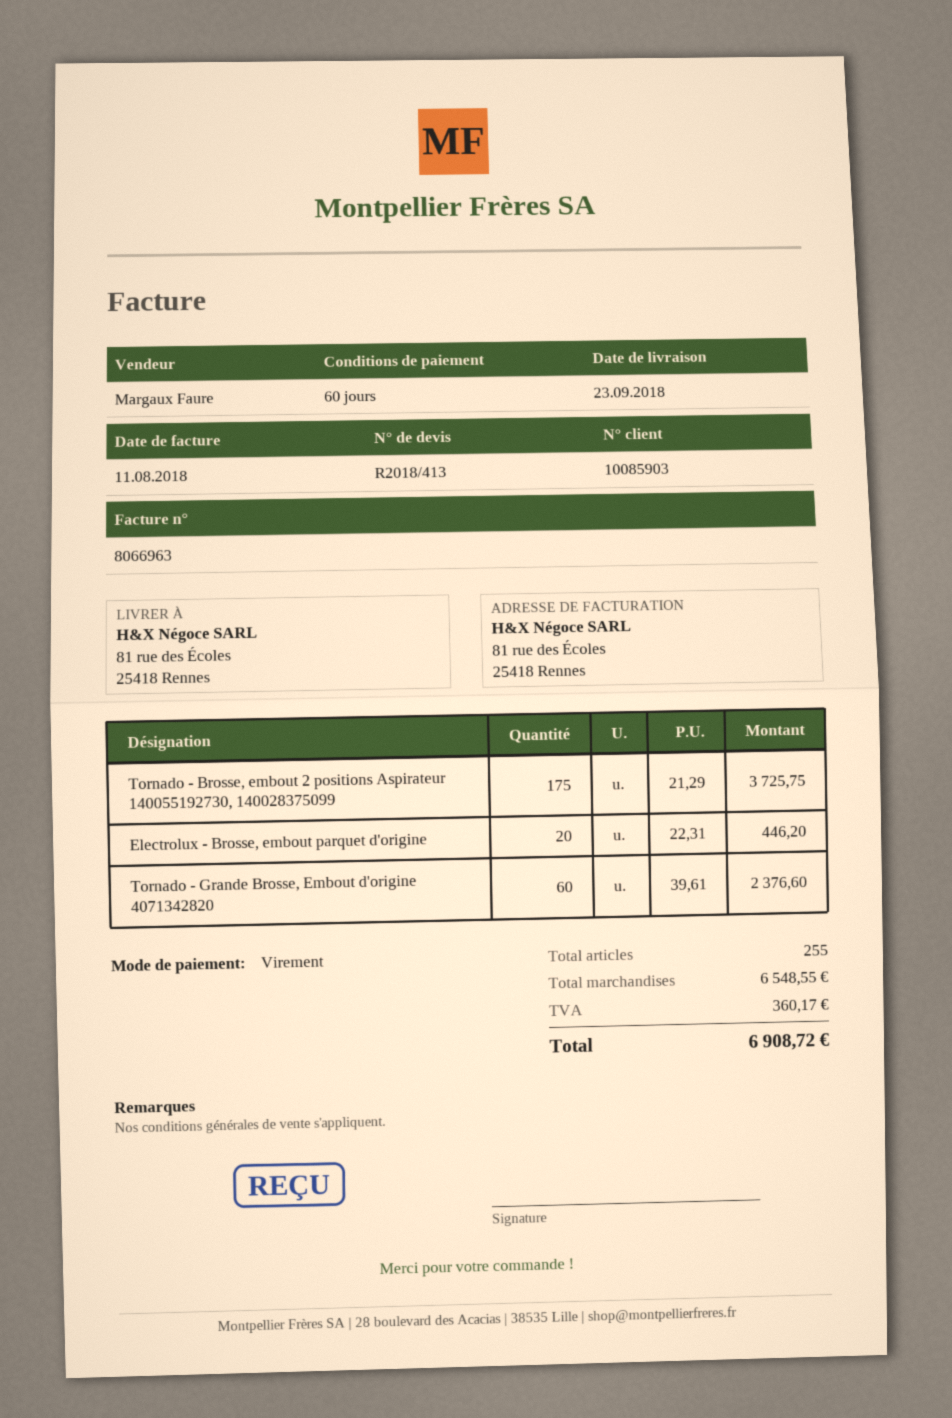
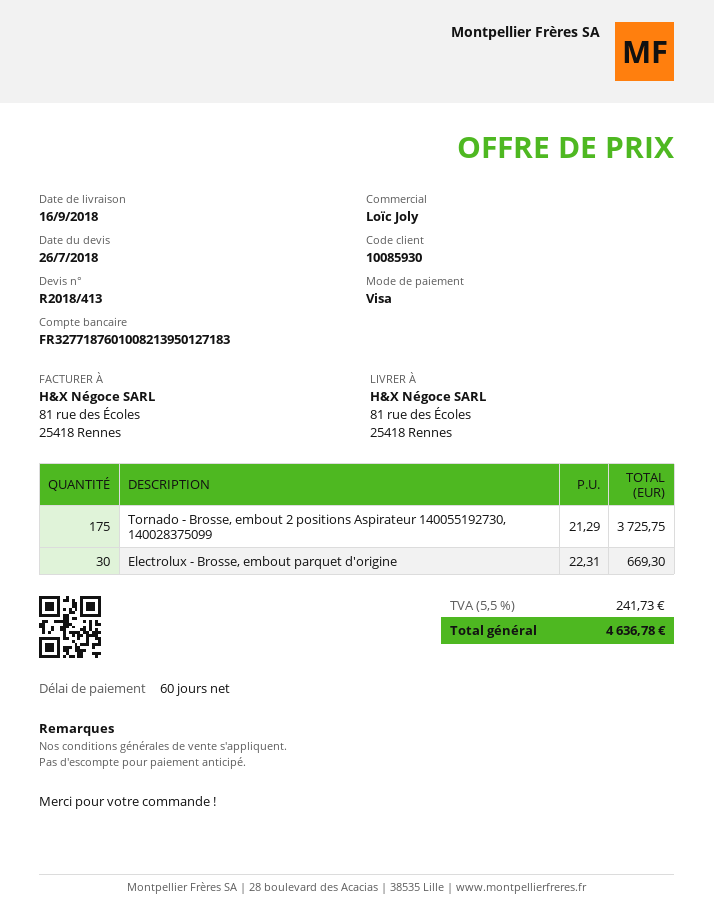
delivery date: 2018-09-23 -> 2018-09-16
customer number: 10085903 -> 10085930
sales rep: Margaux Faure -> Loïc Joly
payment method: bank transfer -> Visa
Electrolux - Brosse, embout parquet d'origine: 20 x 22.31 = 446.20 -> 30 x 22.31 = 669.30
Tornado - Grande Brosse, Embout d'origine 4071342820: 60 x 39.61 = 2376.60 -> none
tax: 360.17 -> 241.73
total: 6908.72 -> 4636.78

